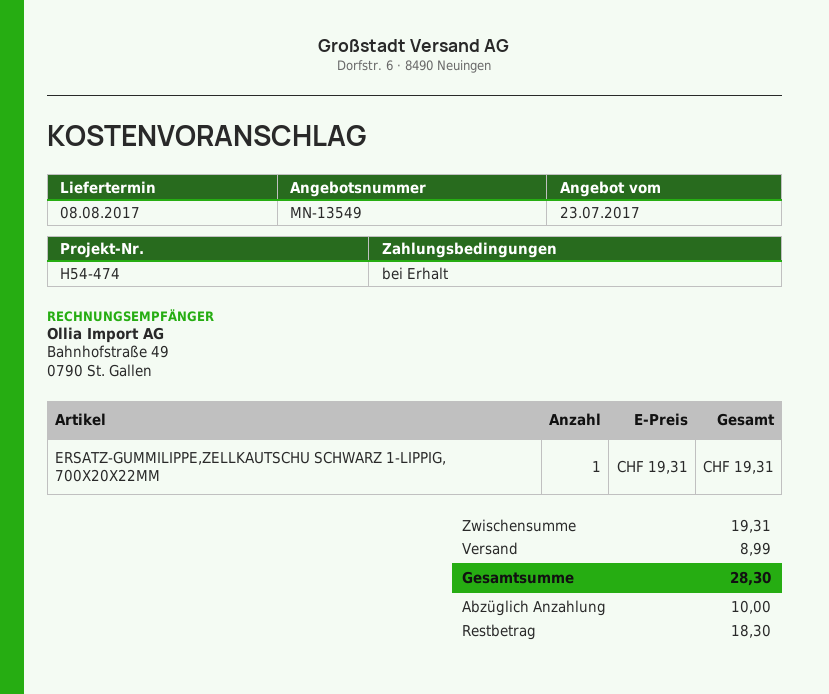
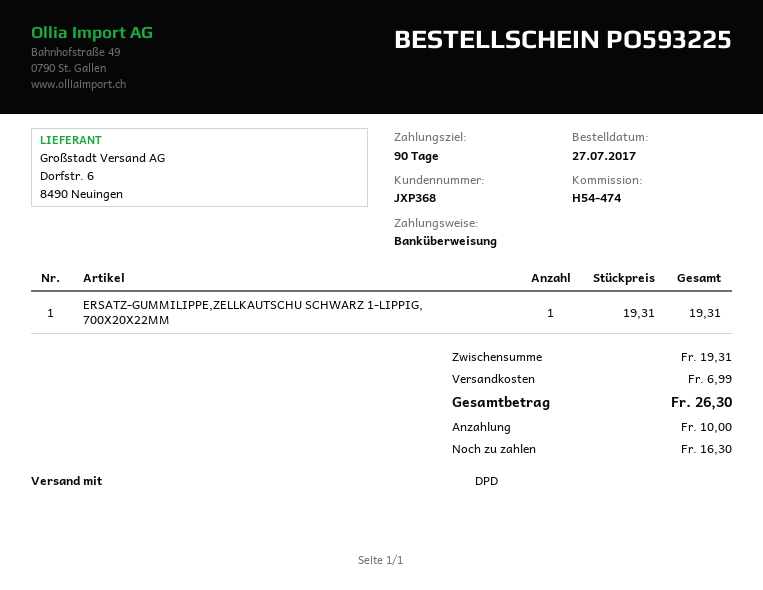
payment terms: on receipt -> 90 days
shipping: 8.99 -> 6.99
total: 28.30 -> 26.30
balance: 18.30 -> 16.30

